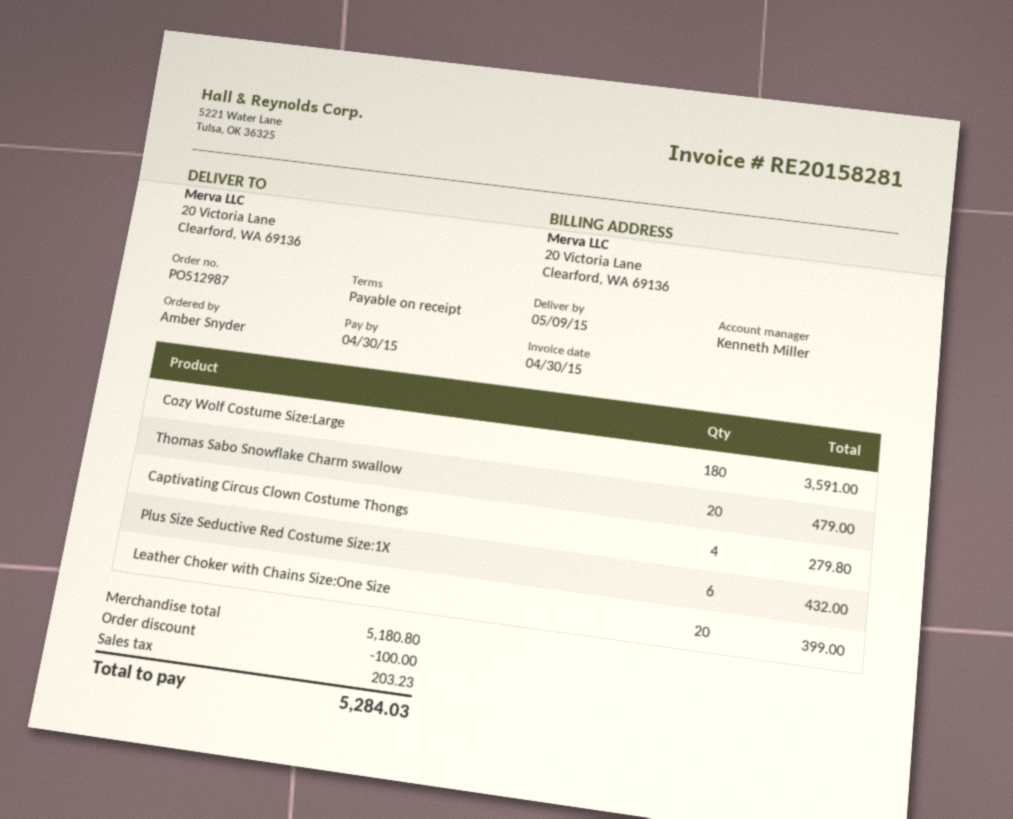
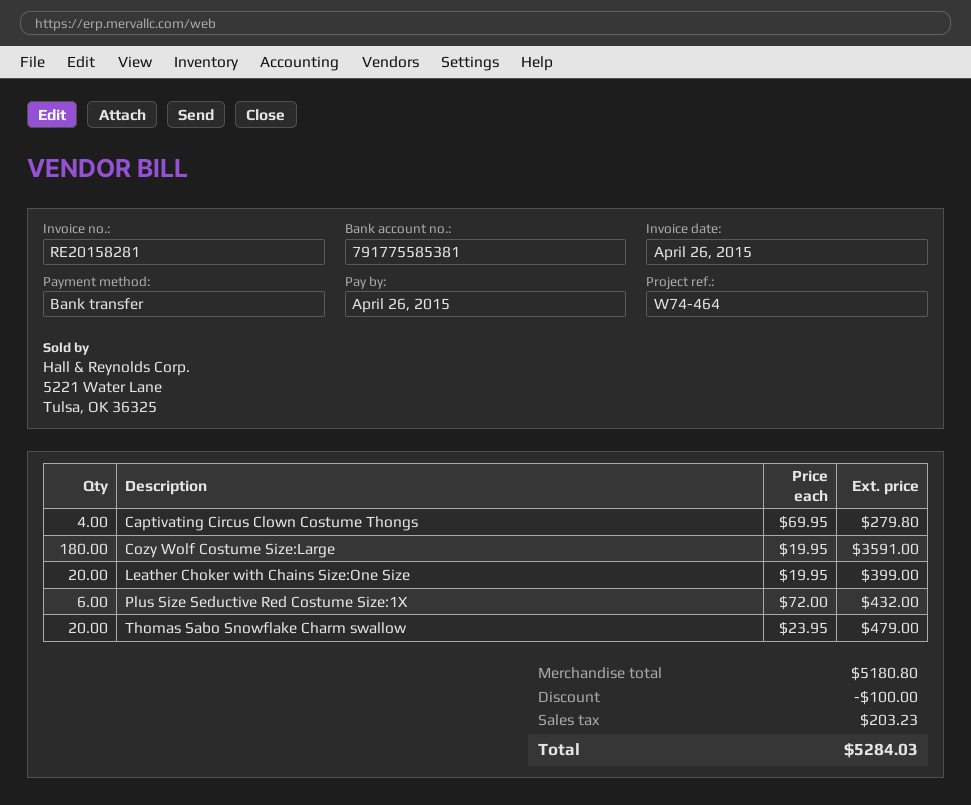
invoice date: 2015-04-30 -> 2015-04-26
due date: 2015-04-30 -> 2015-04-26

